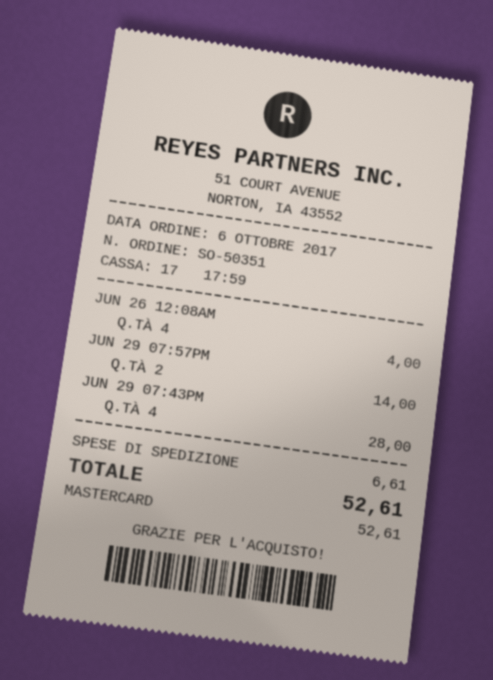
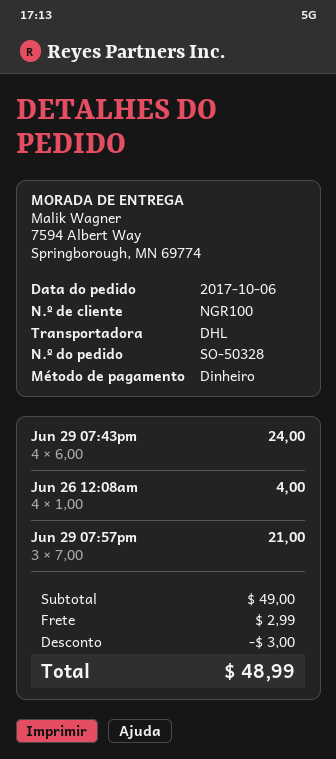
order number: SO-50351 -> SO-50328
payment method: Mastercard -> cash
JUN 29 07:57PM: 2 for 14.00 -> 3 for 21.00
JUN 29 07:43PM: 4 for 28.00 -> 4 for 24.00
discount: none -> 3.00
shipping: 6.61 -> 2.99
total: 52.61 -> 48.99

